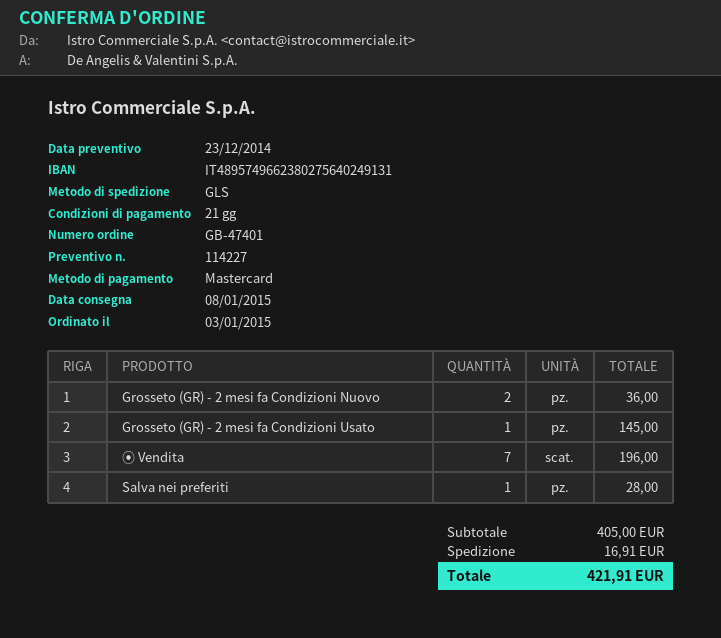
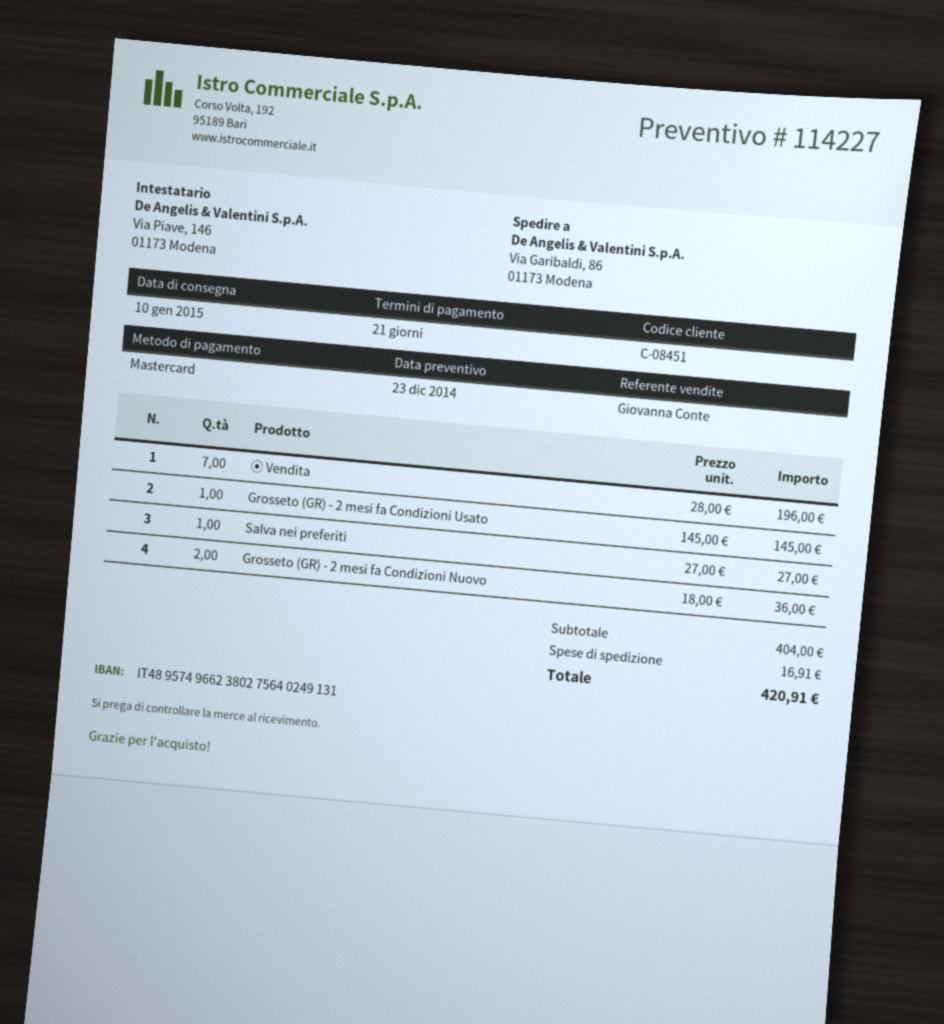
delivery date: 2015-01-08 -> 2015-01-10
Salva nei preferiti: 1 for 28.00 -> 1 for 27.00
subtotal: 405.00 -> 404.00
total: 421.91 -> 420.91

